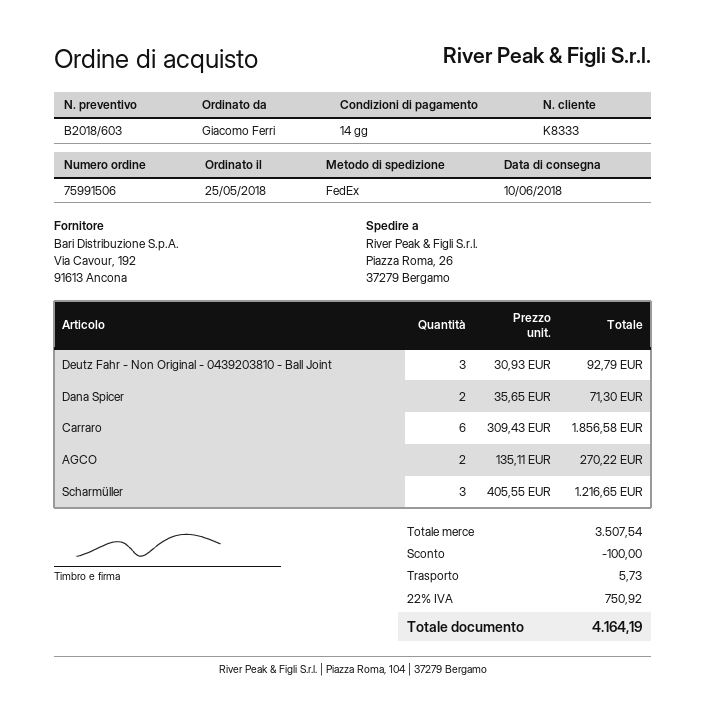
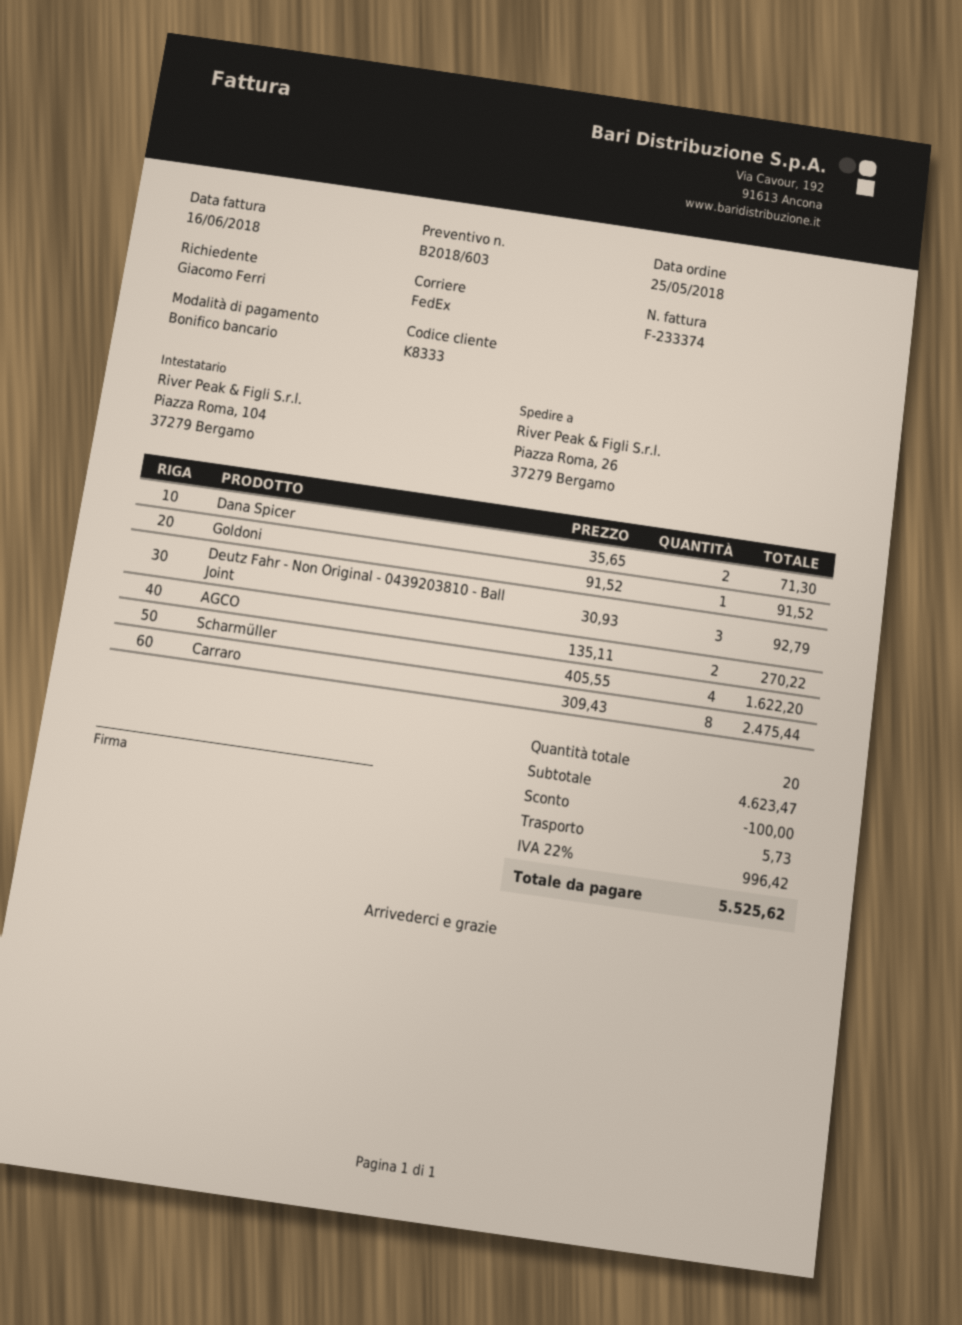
Carraro: 6 x 309.43 = 1856.58 -> 8 x 309.43 = 2475.44
Scharmüller: 3 x 405.55 = 1216.65 -> 4 x 405.55 = 1622.20
Goldoni: none -> 1 x 91.52 = 91.52
subtotal: 3507.54 -> 4623.47
tax: 22% = 750.92 -> 22% = 996.42
total: 4164.19 -> 5525.62

